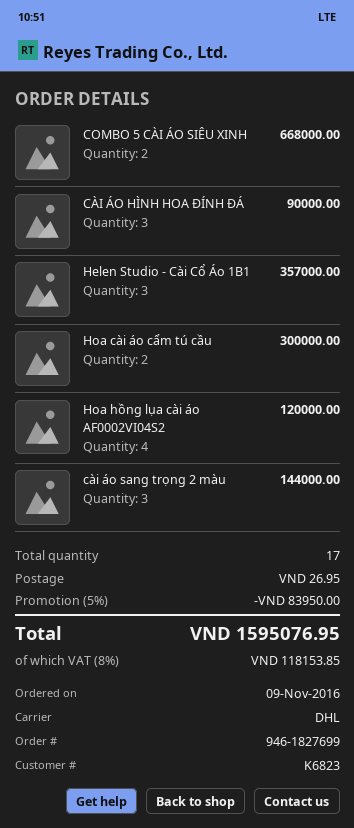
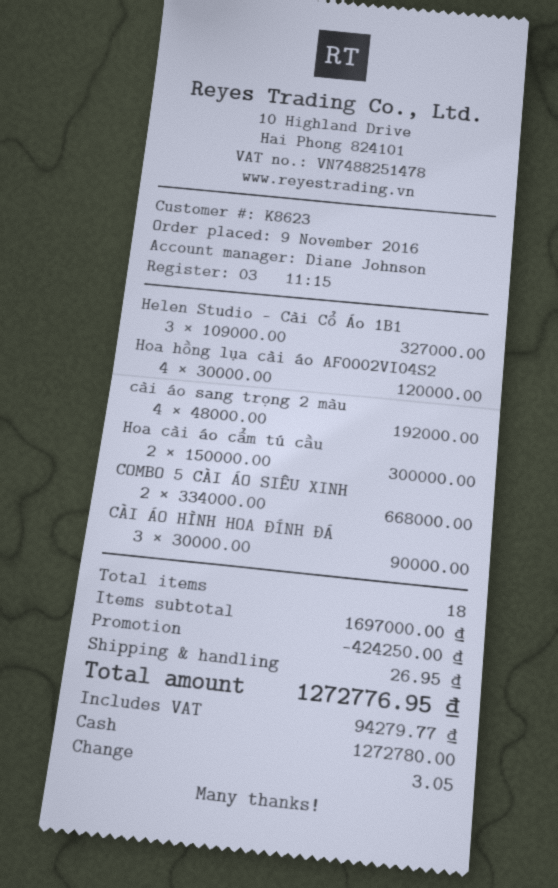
customer number: K6823 -> K8623
Helen Studio - Cài Cổ Áo 1B1: 3 for 357000.00 -> 3 for 327000.00
cài áo sang trọng 2 màu: 3 for 144000.00 -> 4 for 192000.00
total quantity: 17 -> 18
discount: 83950.00 -> 424250.00
tax: 118153.85 -> 94279.77
total: 1595076.95 -> 1272776.95

